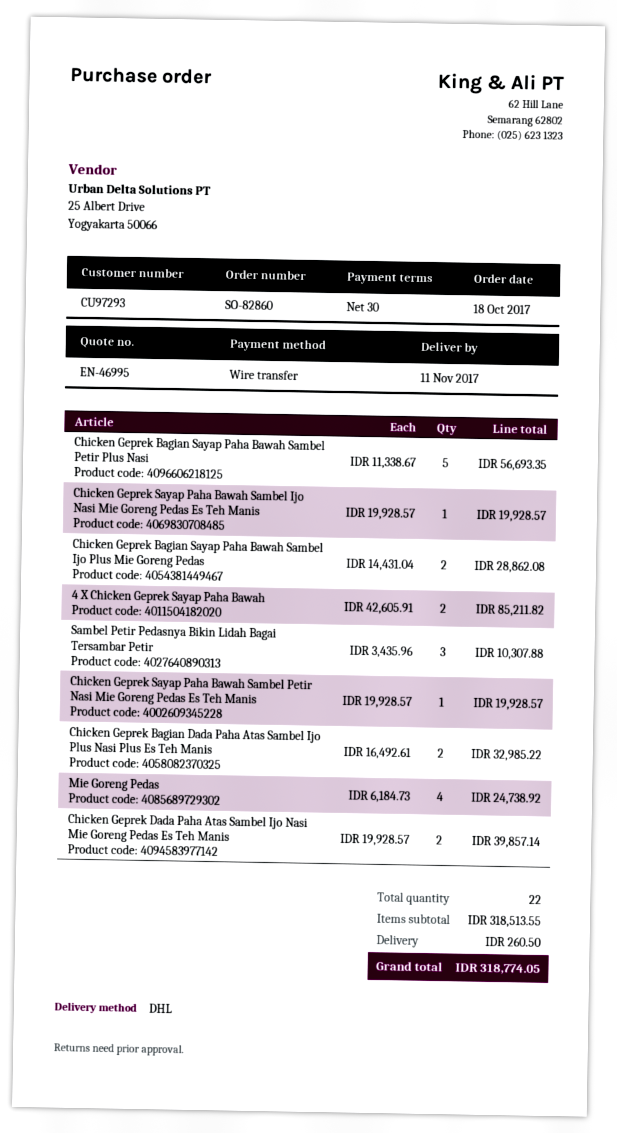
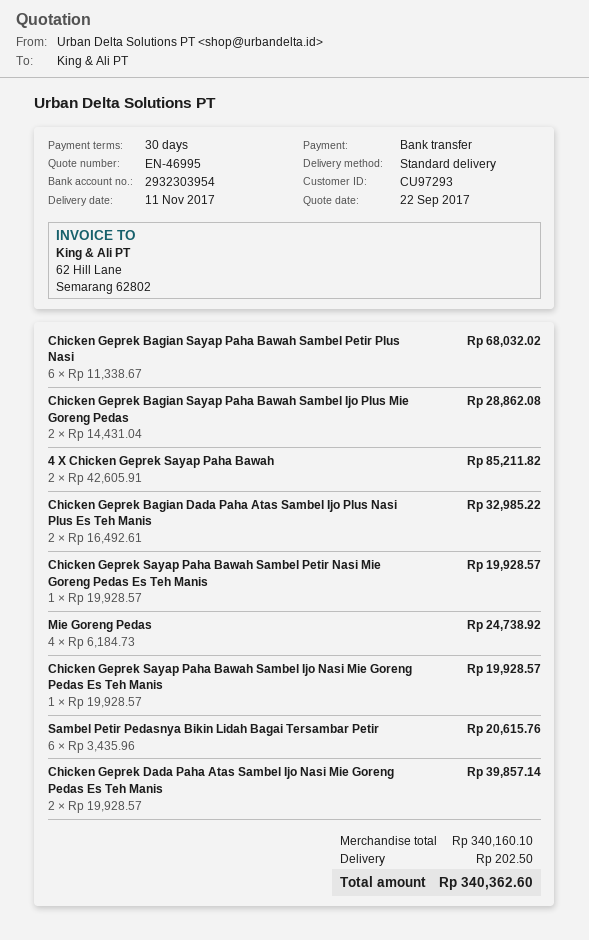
shipping method: DHL -> standard
Chicken Geprek Bagian Sayap Paha Bawah Sambel Petir Plus Nasi: 5 x 11338.67 = 56693.35 -> 6 x 11338.67 = 68032.02
Sambel Petir Pedasnya Bikin Lidah Bagai Tersambar Petir: 3 x 3435.96 = 10307.88 -> 6 x 3435.96 = 20615.76
subtotal: 318513.55 -> 340160.10
shipping: 260.50 -> 202.50
total: 318774.05 -> 340362.60

